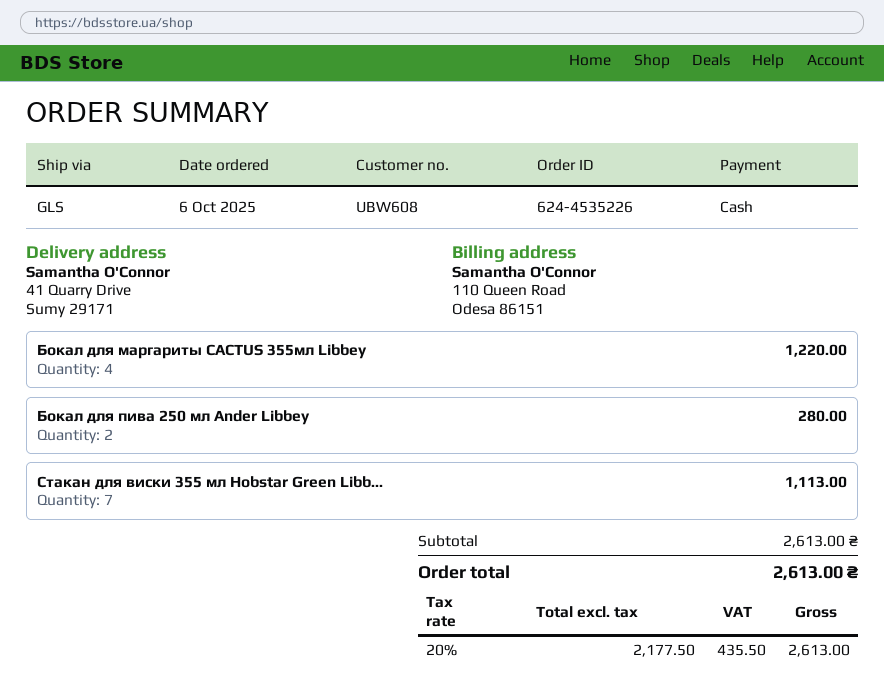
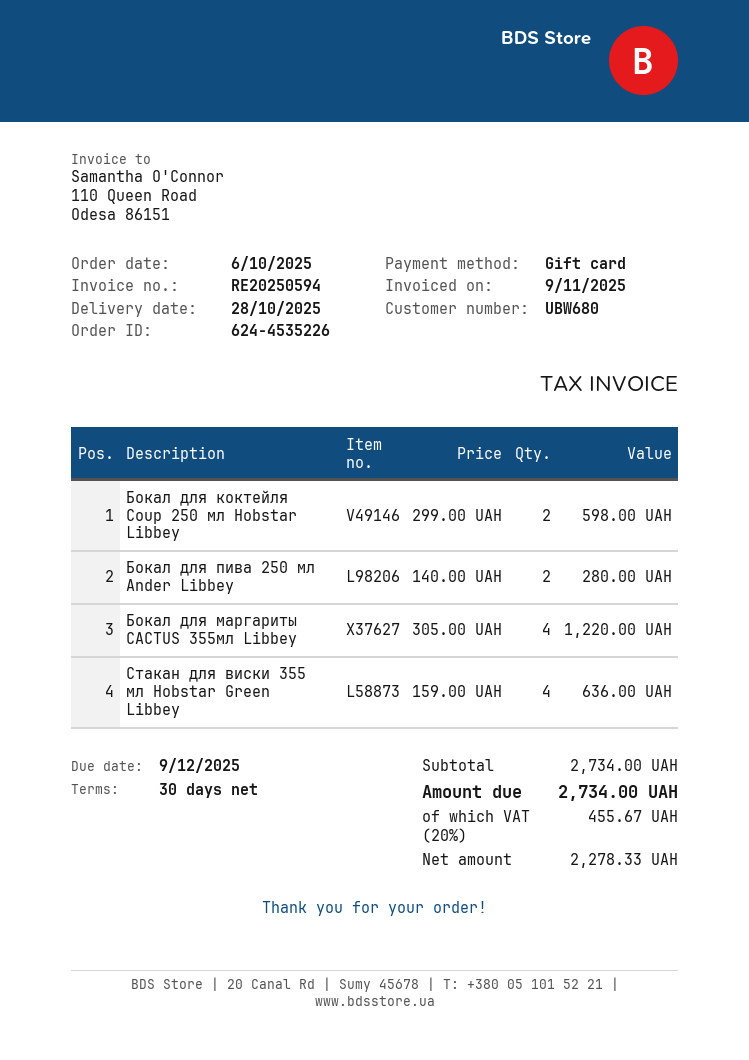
customer number: UBW608 -> UBW680
payment method: cash -> gift card
Стакан для виски 355 мл Hobstar Green Libb...: 7 for 1113.00 -> 4 for 636.00
Бокал для коктейля Coup 250 мл Hobstar Libbey: none -> 2 for 598.00
subtotal: 2613.00 -> 2734.00
net: 2177.50 -> 2278.33
tax: 20% = 435.50 -> 20% = 455.67
total: 2613.00 -> 2734.00

